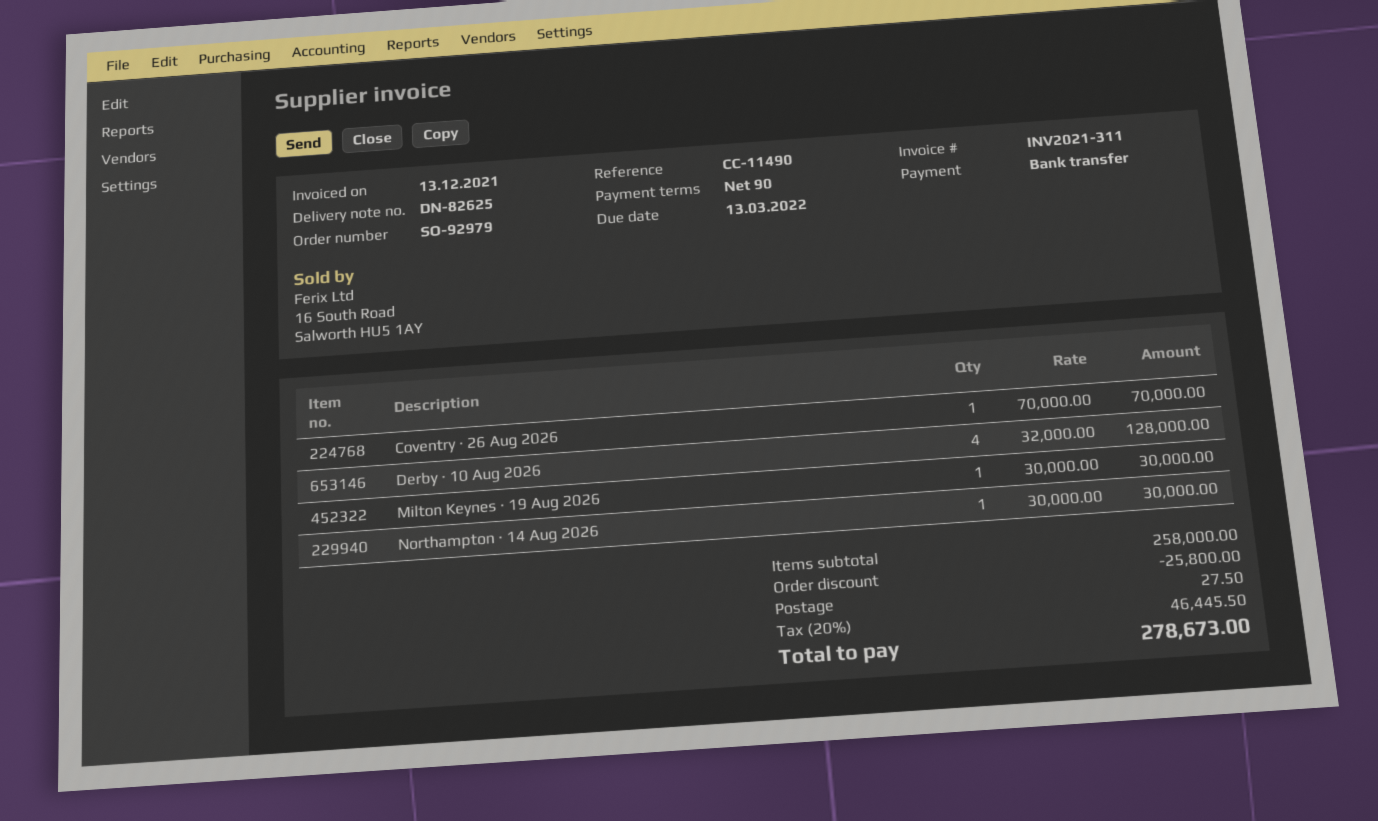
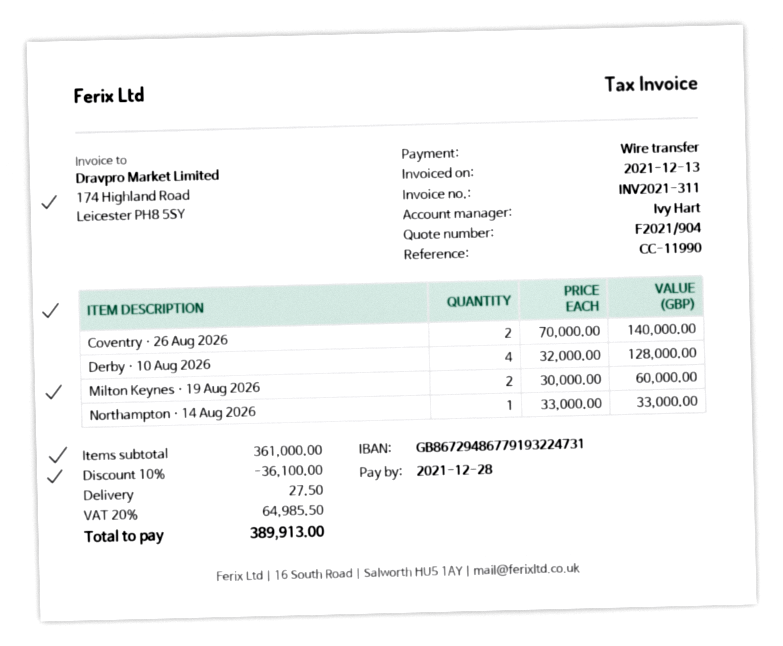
due date: 2022-03-13 -> 2021-12-28
reference: CC-11490 -> CC-11990
Coventry · 26 Aug 2026: 1 x 70000.00 = 70000.00 -> 2 x 70000.00 = 140000.00
Milton Keynes · 19 Aug 2026: 1 x 30000.00 = 30000.00 -> 2 x 30000.00 = 60000.00
Northampton · 14 Aug 2026: 1 x 30000.00 = 30000.00 -> 1 x 33000.00 = 33000.00
subtotal: 258000.00 -> 361000.00
discount: 25800.00 -> 36100.00
tax: 20% = 46445.50 -> 20% = 64985.50
total: 278673.00 -> 389913.00

